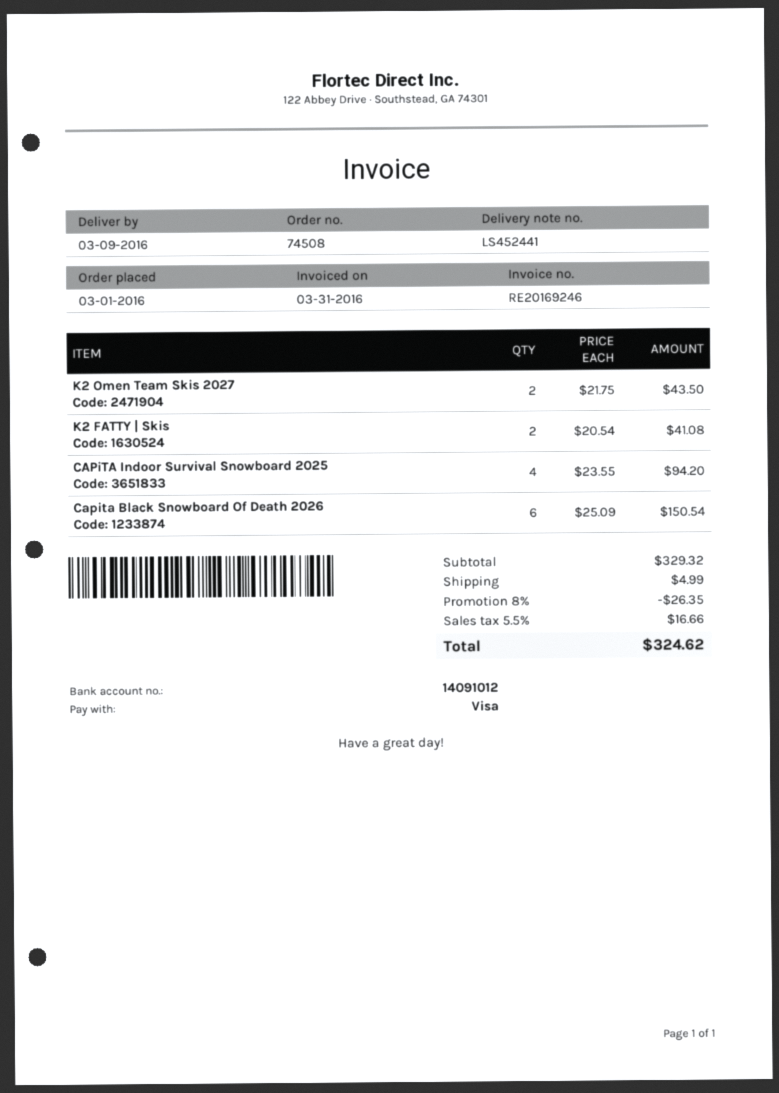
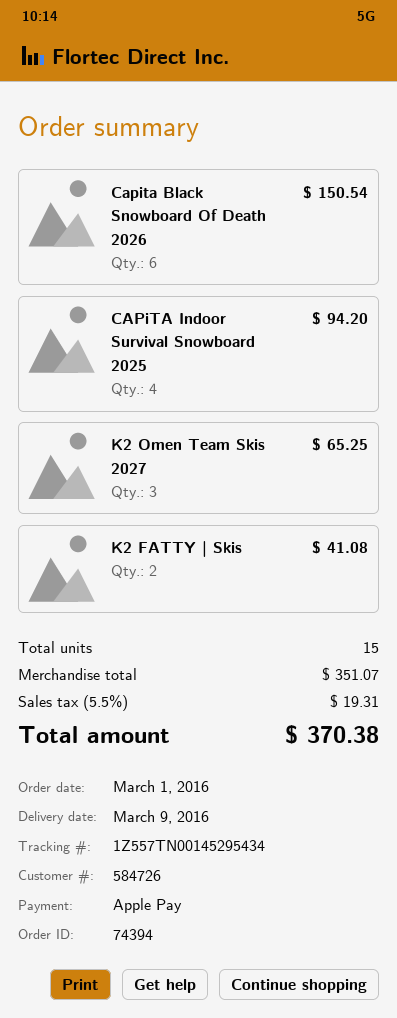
order number: 74508 -> 74394
payment method: Visa -> Apple Pay
K2 Omen Team Skis 2027: 2 for 43.50 -> 3 for 65.25
subtotal: 329.32 -> 351.07
discount: 8% = 26.35 -> none
shipping: 4.99 -> none
tax: 5.5% = 16.66 -> 5.5% = 19.31
total: 324.62 -> 370.38

